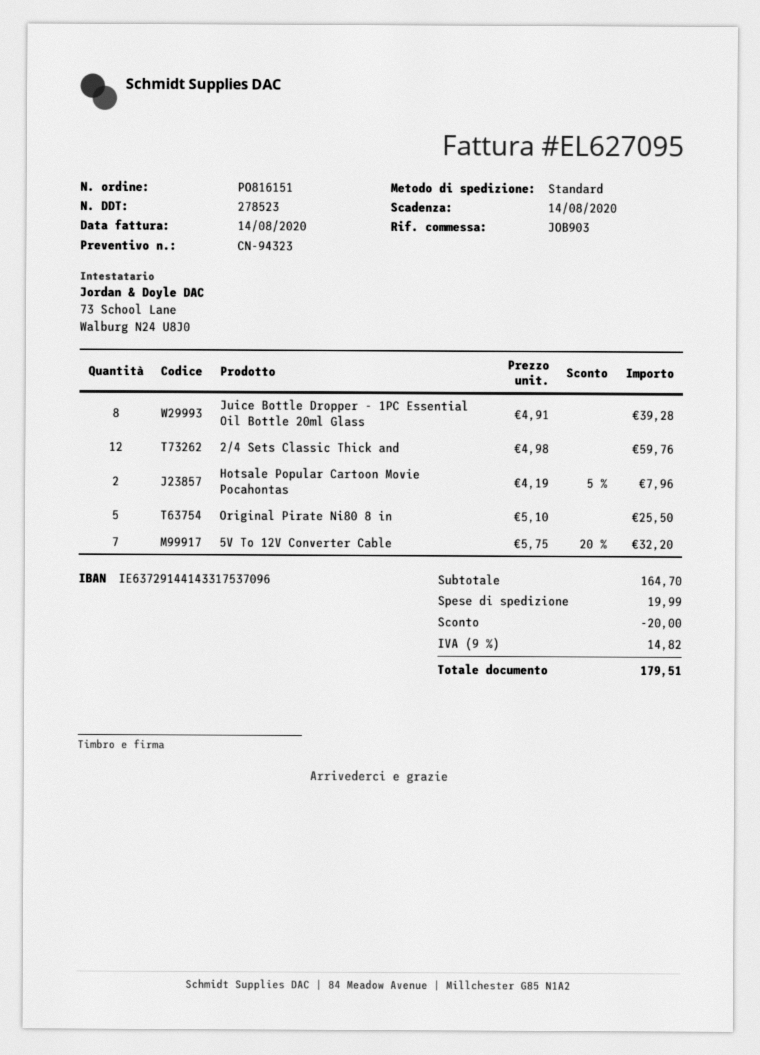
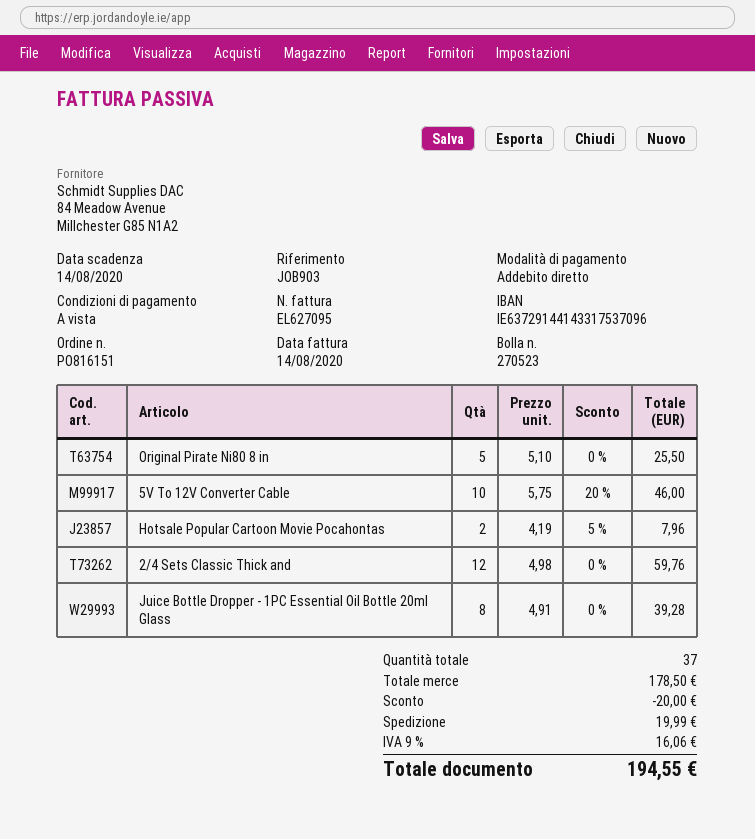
delivery note number: 278523 -> 270523
5V To 12V Converter Cable: 7 x 5.75 - 20% = 32.20 -> 10 x 5.75 - 20% = 46.00
subtotal: 164.70 -> 178.50
tax: 9% = 14.82 -> 9% = 16.06
total: 179.51 -> 194.55

